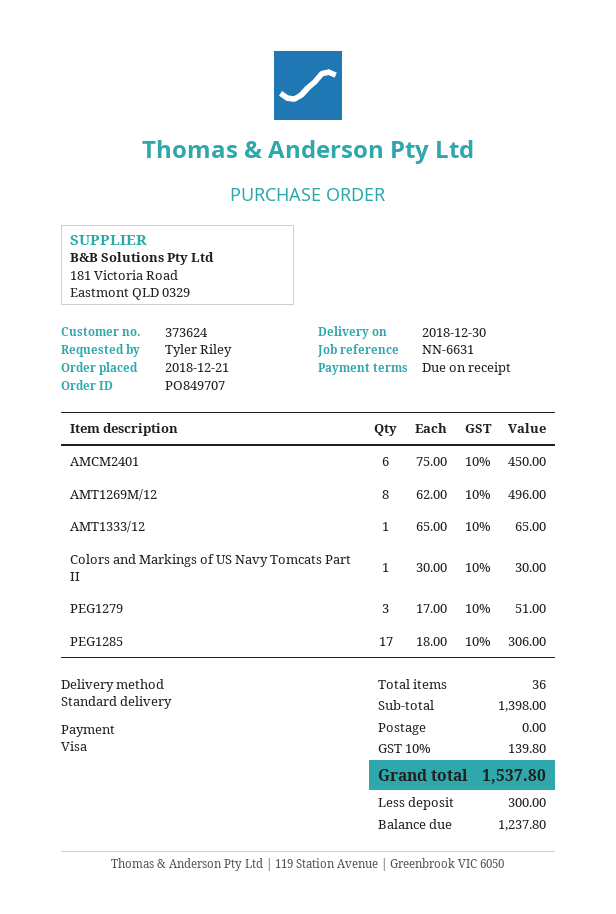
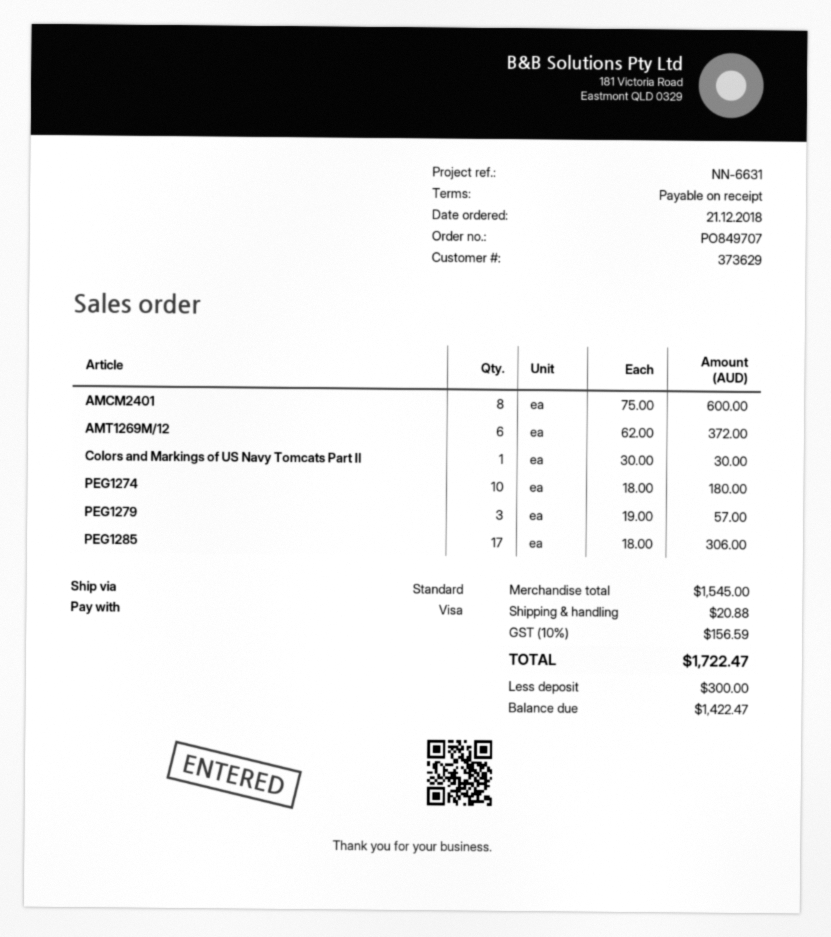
customer number: 373624 -> 373629
AMCM2401: 6 x 75.00 = 450.00 -> 8 x 75.00 = 600.00
AMT1269M/12: 8 x 62.00 = 496.00 -> 6 x 62.00 = 372.00
AMT1333/12: 1 x 65.00 = 65.00 -> none
PEG1279: 3 x 17.00 = 51.00 -> 3 x 19.00 = 57.00
PEG1274: none -> 10 x 18.00 = 180.00
subtotal: 1398.00 -> 1545.00
shipping: 0.00 -> 20.88
tax: 10% = 139.80 -> 10% = 156.59
total: 1537.80 -> 1722.47
balance: 1237.80 -> 1422.47

